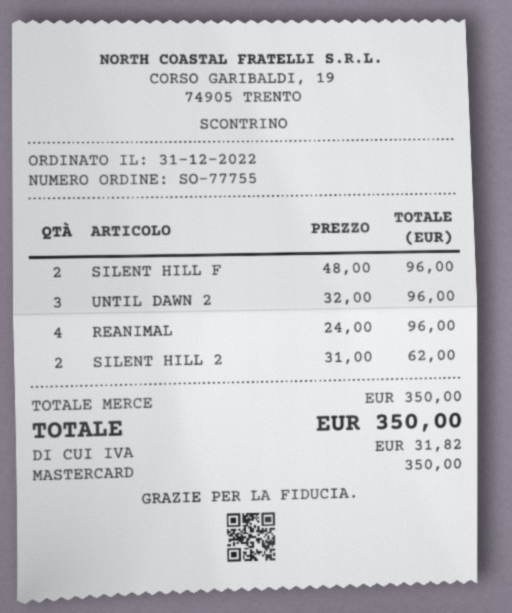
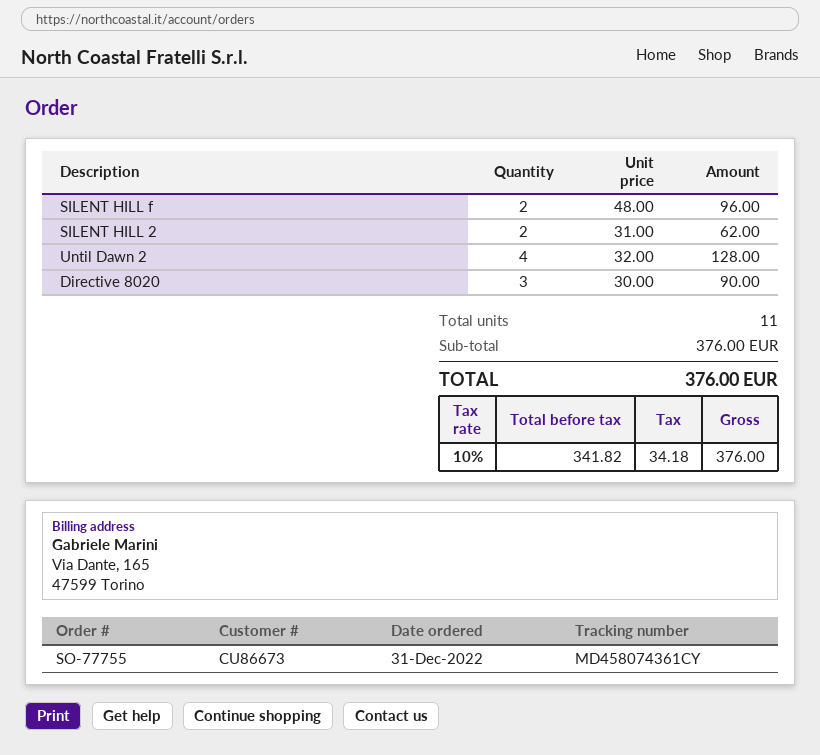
UNTIL DAWN 2: 3 x 32.00 = 96.00 -> 4 x 32.00 = 128.00
REANIMAL: 4 x 24.00 = 96.00 -> none
Directive 8020: none -> 3 x 30.00 = 90.00
subtotal: 350.00 -> 376.00
tax: 31.82 -> 34.18
total: 350.00 -> 376.00

